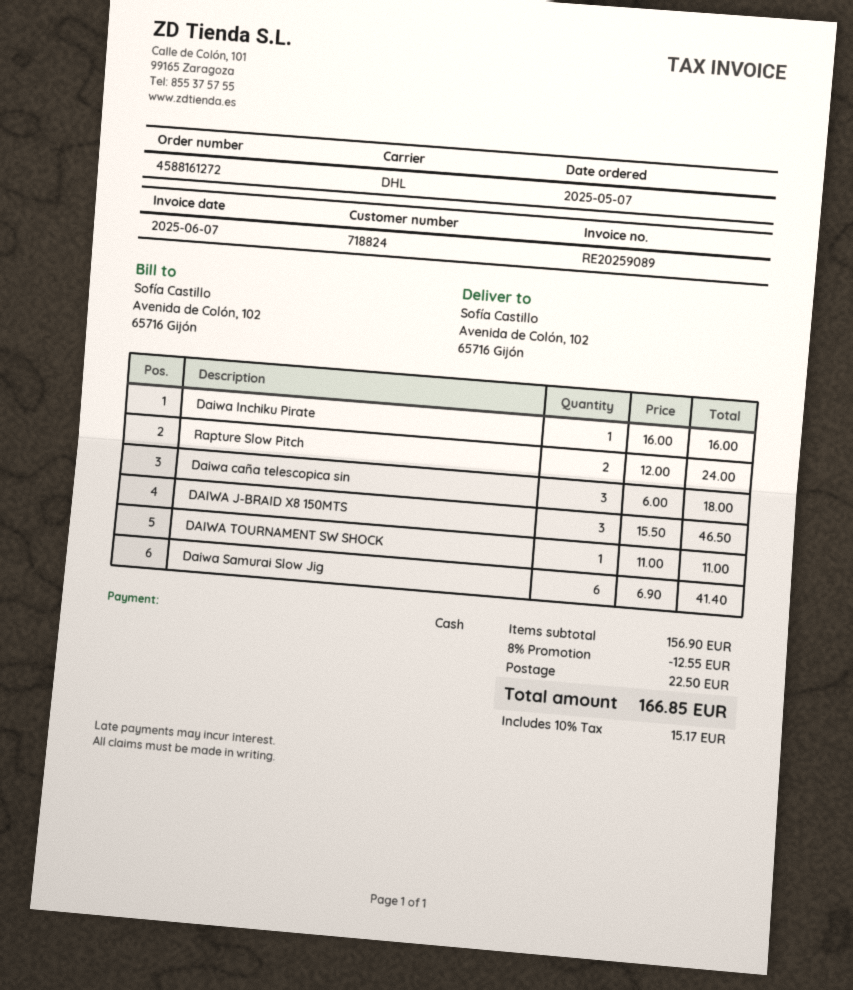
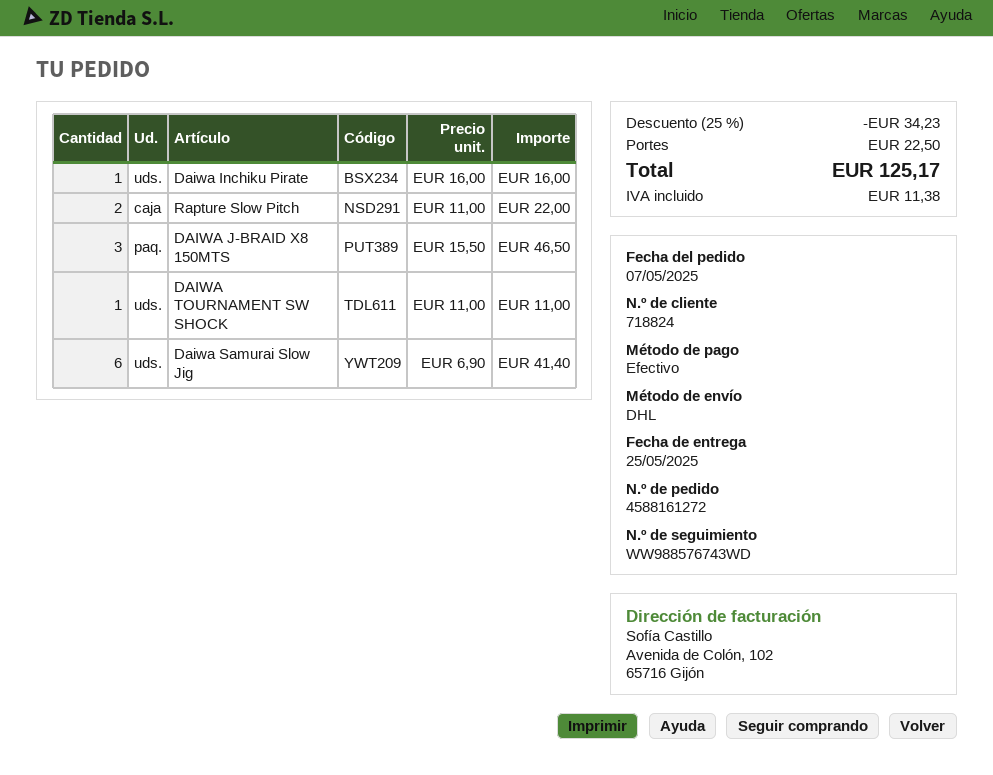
Rapture Slow Pitch: 2 x 12.00 = 24.00 -> 2 x 11.00 = 22.00
Daiwa caña telescopica sin: 3 x 6.00 = 18.00 -> none
discount: 8% = 12.55 -> 25% = 34.23
tax: 15.17 -> 11.38
total: 166.85 -> 125.17

